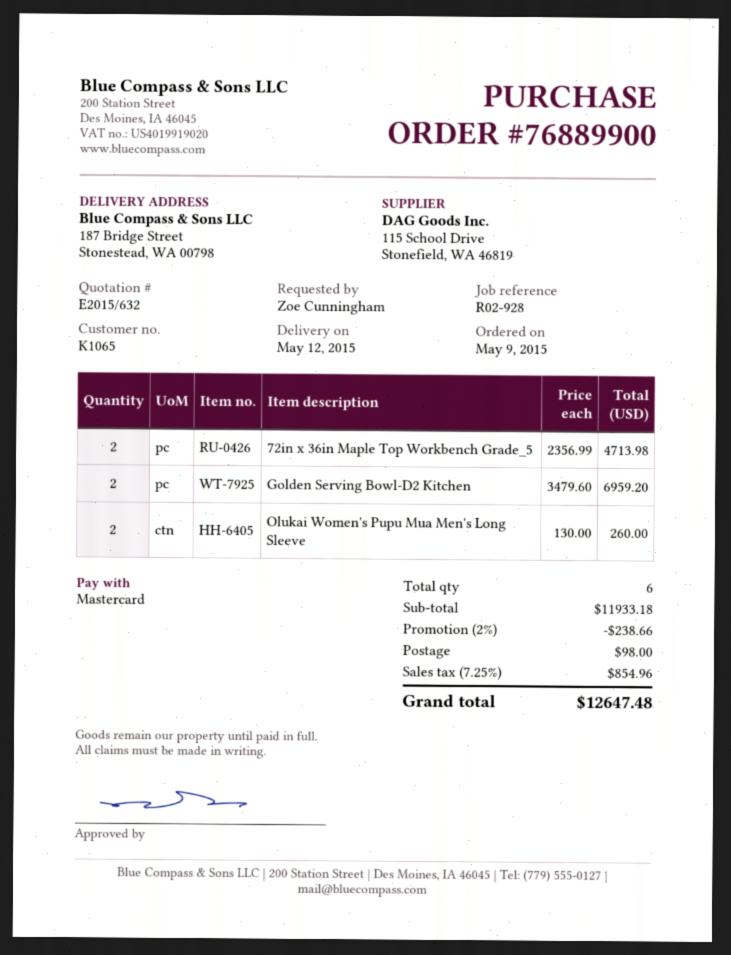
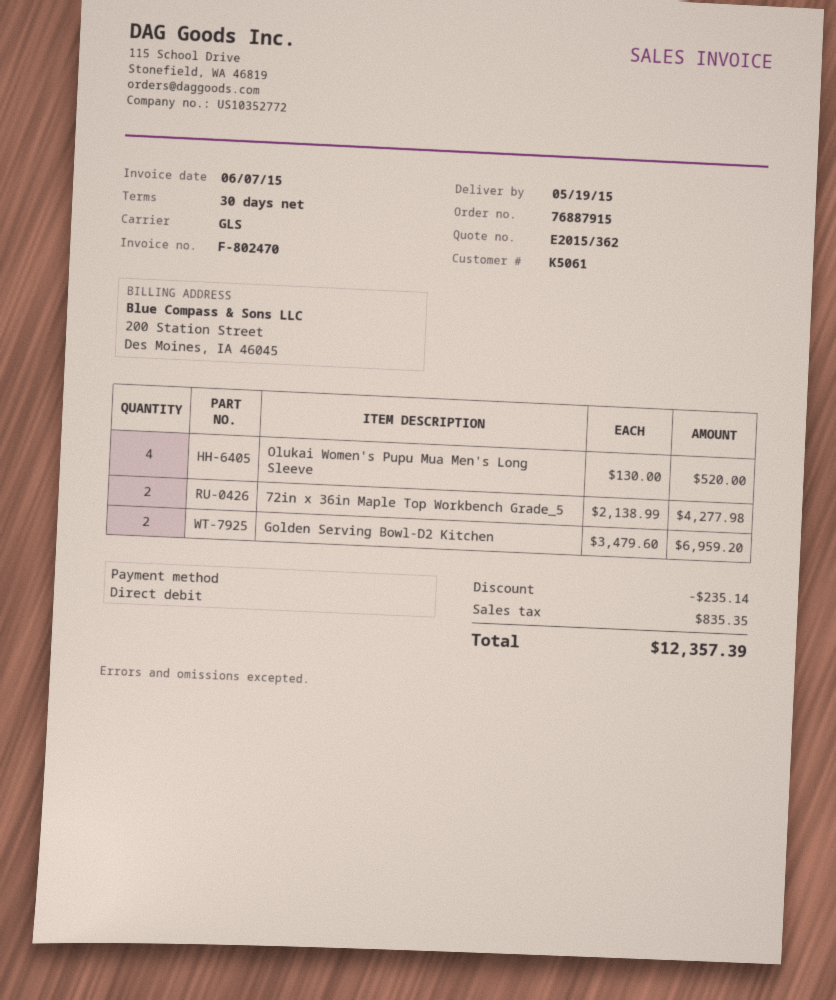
quote number: E2015/632 -> E2015/362
order number: 76889900 -> 76887915
delivery date: 2015-05-12 -> 2015-05-19
customer number: K1065 -> K5061
payment method: Mastercard -> direct debit
72in x 36in Maple Top Workbench Grade_5: 2 x 2356.99 = 4713.98 -> 2 x 2138.99 = 4277.98
Olukai Women's Pupu Mua Men's Long Sleeve: 2 x 130.00 = 260.00 -> 4 x 130.00 = 520.00
discount: 238.66 -> 235.14
shipping: 98.00 -> none
tax: 854.96 -> 835.35
total: 12647.48 -> 12357.39

